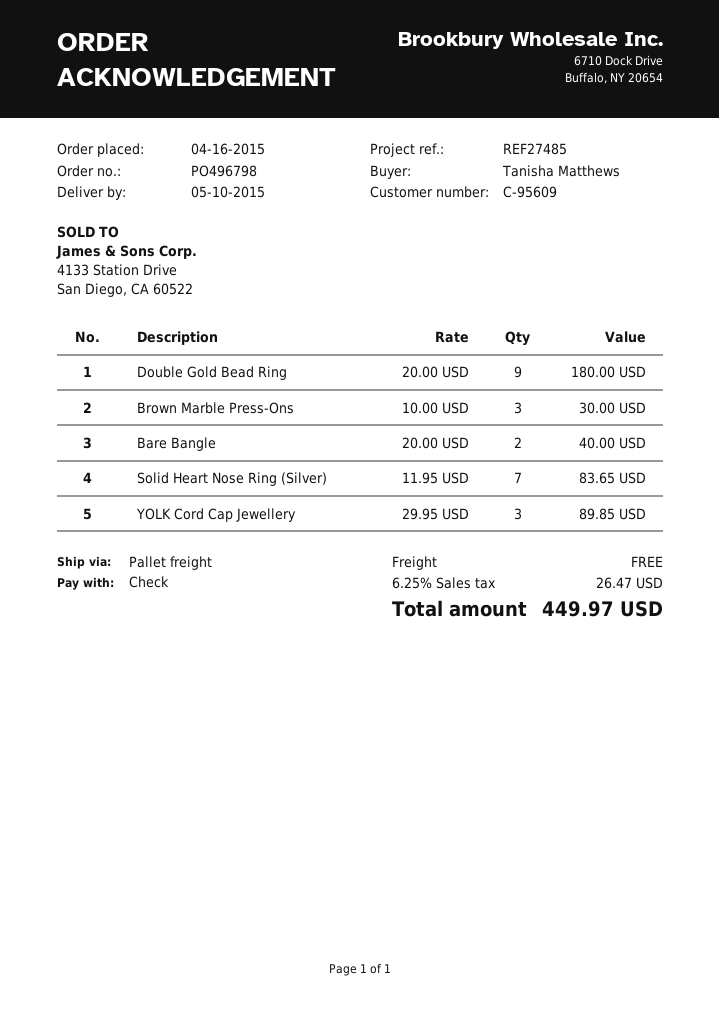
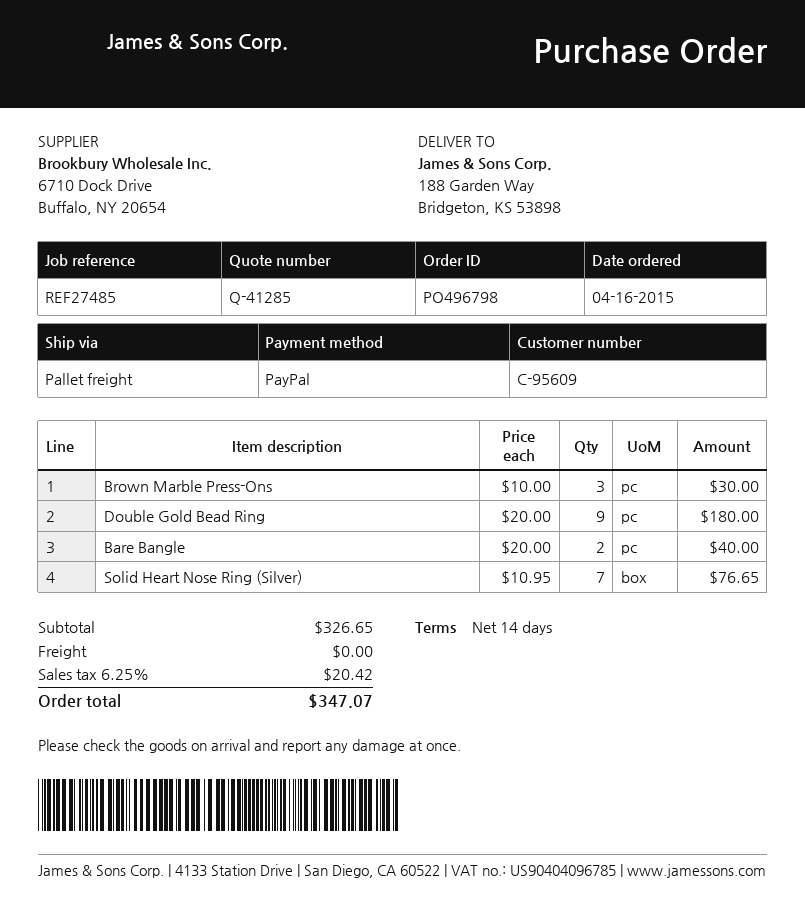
payment method: cheque -> PayPal
Solid Heart Nose Ring (Silver): 7 x 11.95 = 83.65 -> 7 x 10.95 = 76.65
YOLK Cord Cap Jewellery: 3 x 29.95 = 89.85 -> none
tax: 6.25% = 26.47 -> 6.25% = 20.42
total: 449.97 -> 347.07

